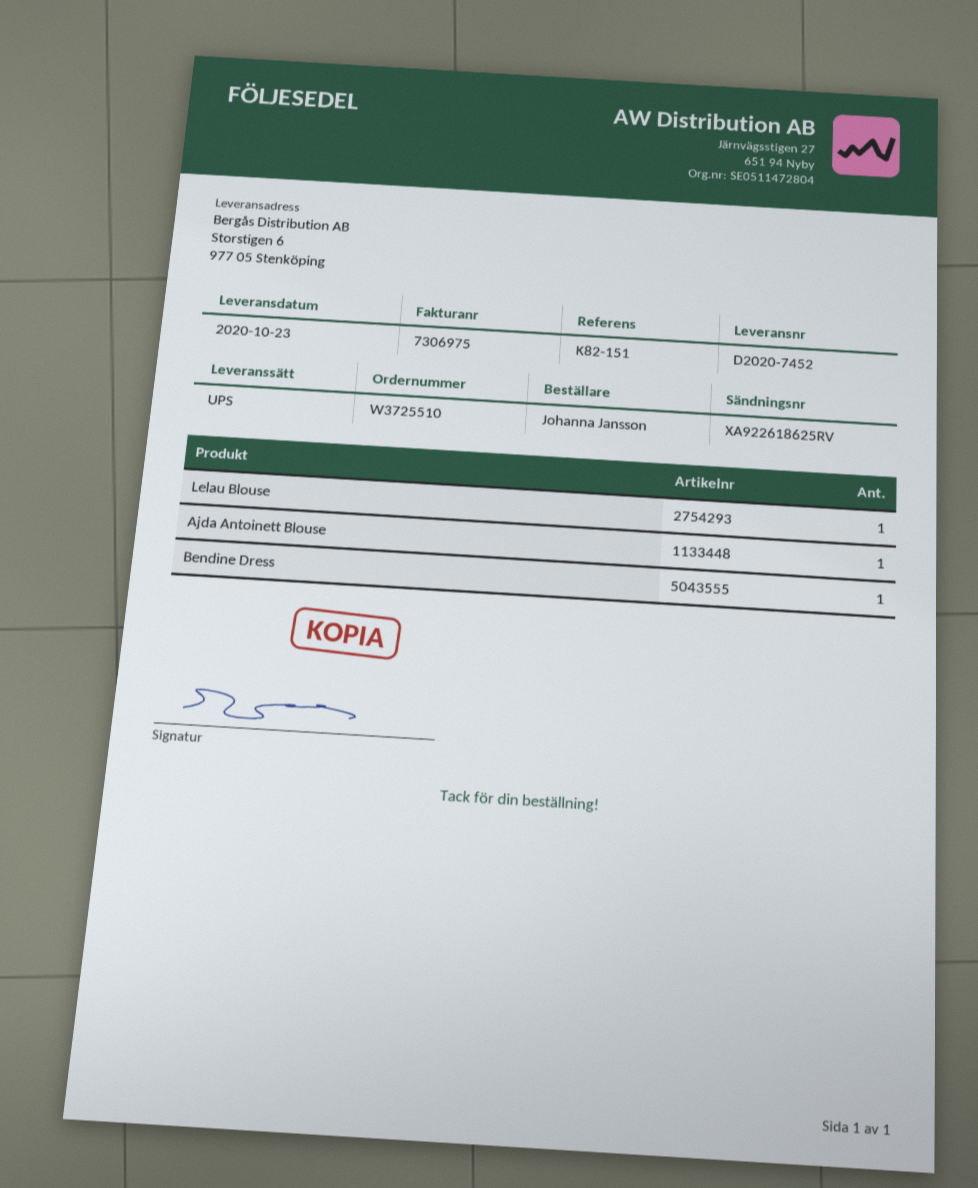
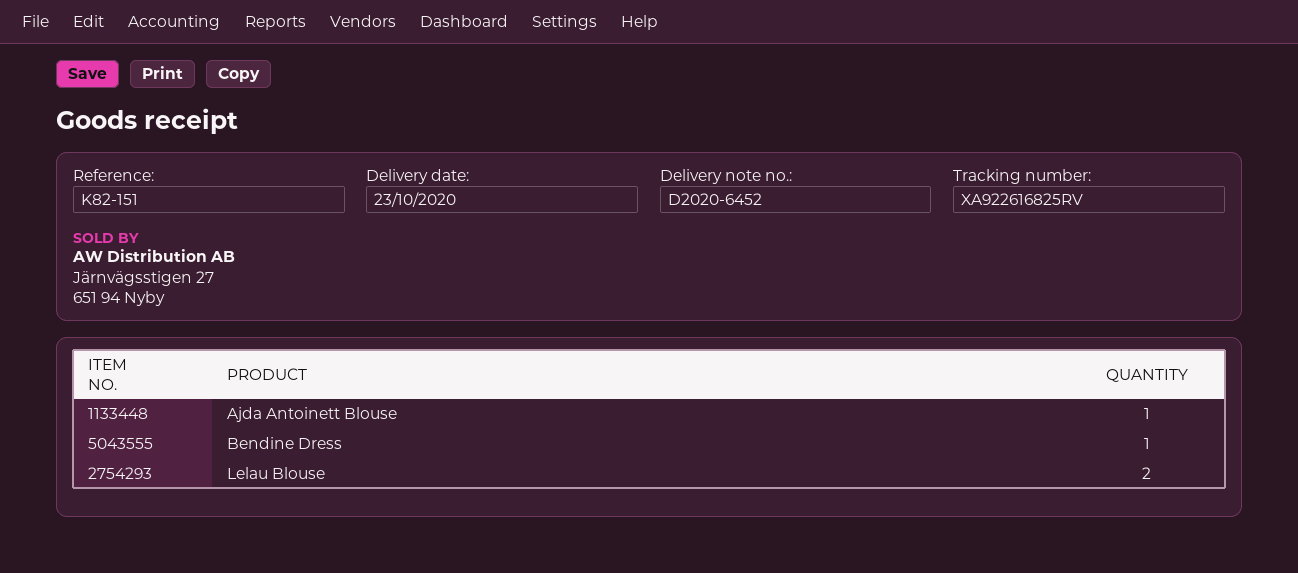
delivery note number: D2020-7452 -> D2020-6452
tracking number: XA922618625RV -> XA922616825RV
Lelau Blouse: 1 -> 2

